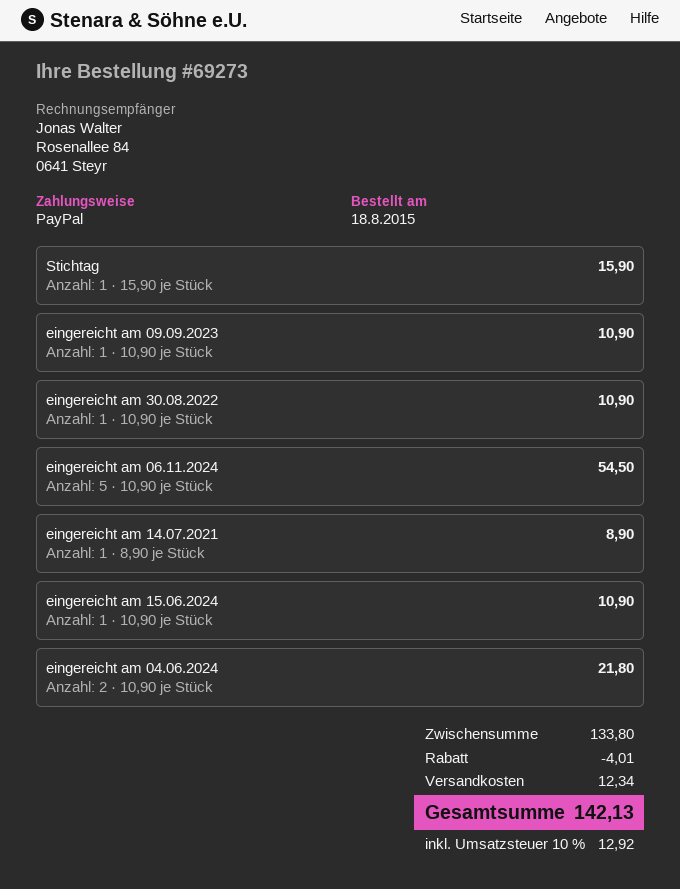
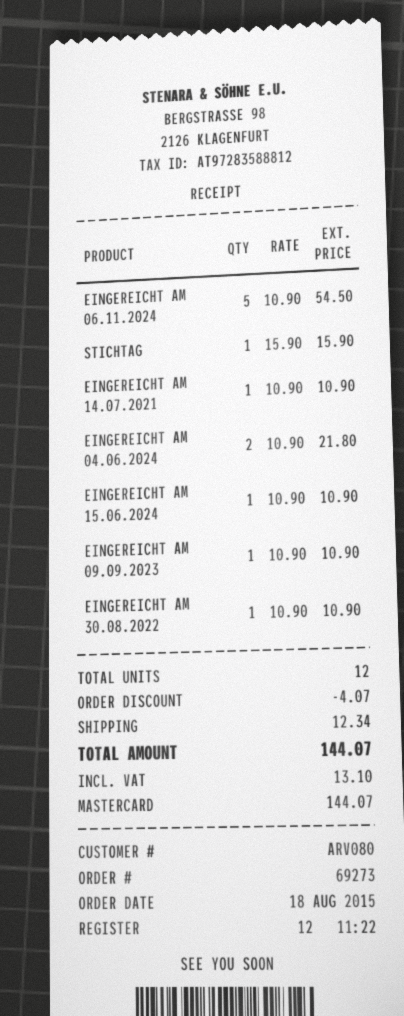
payment method: PayPal -> Mastercard
eingereicht am 14.07.2021: 1 x 8.90 = 8.90 -> 1 x 10.90 = 10.90
discount: 4.01 -> 4.07
tax: 12.92 -> 13.10
total: 142.13 -> 144.07

